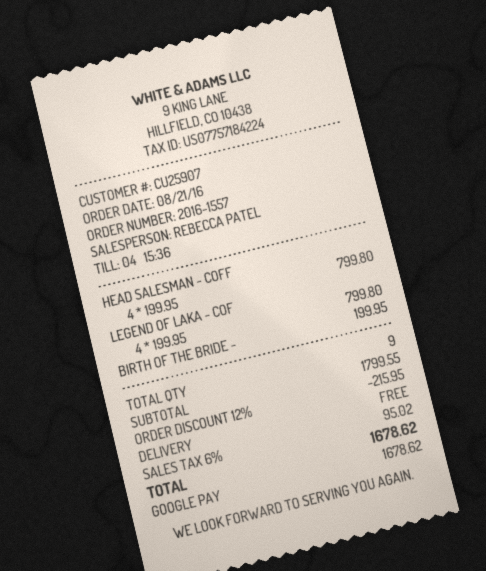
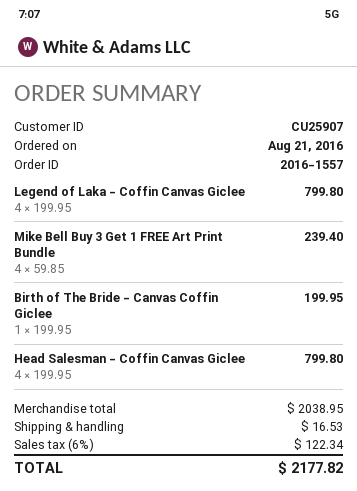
Mike Bell Buy 3 Get 1 FREE Art Print Bundle: none -> 4 x 59.85 = 239.40
subtotal: 1799.55 -> 2038.95
discount: 12% = 215.95 -> none
shipping: 0.00 -> 16.53
tax: 6% = 95.02 -> 6% = 122.34
total: 1678.62 -> 2177.82

